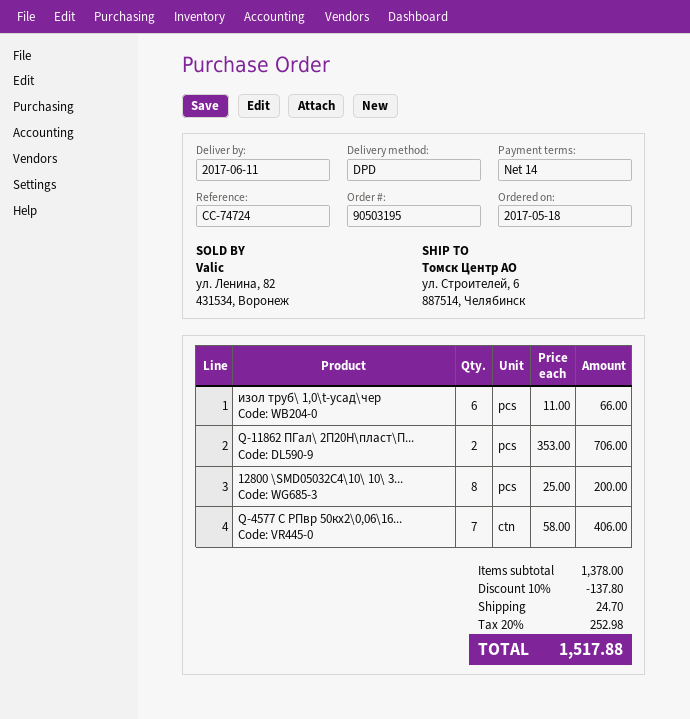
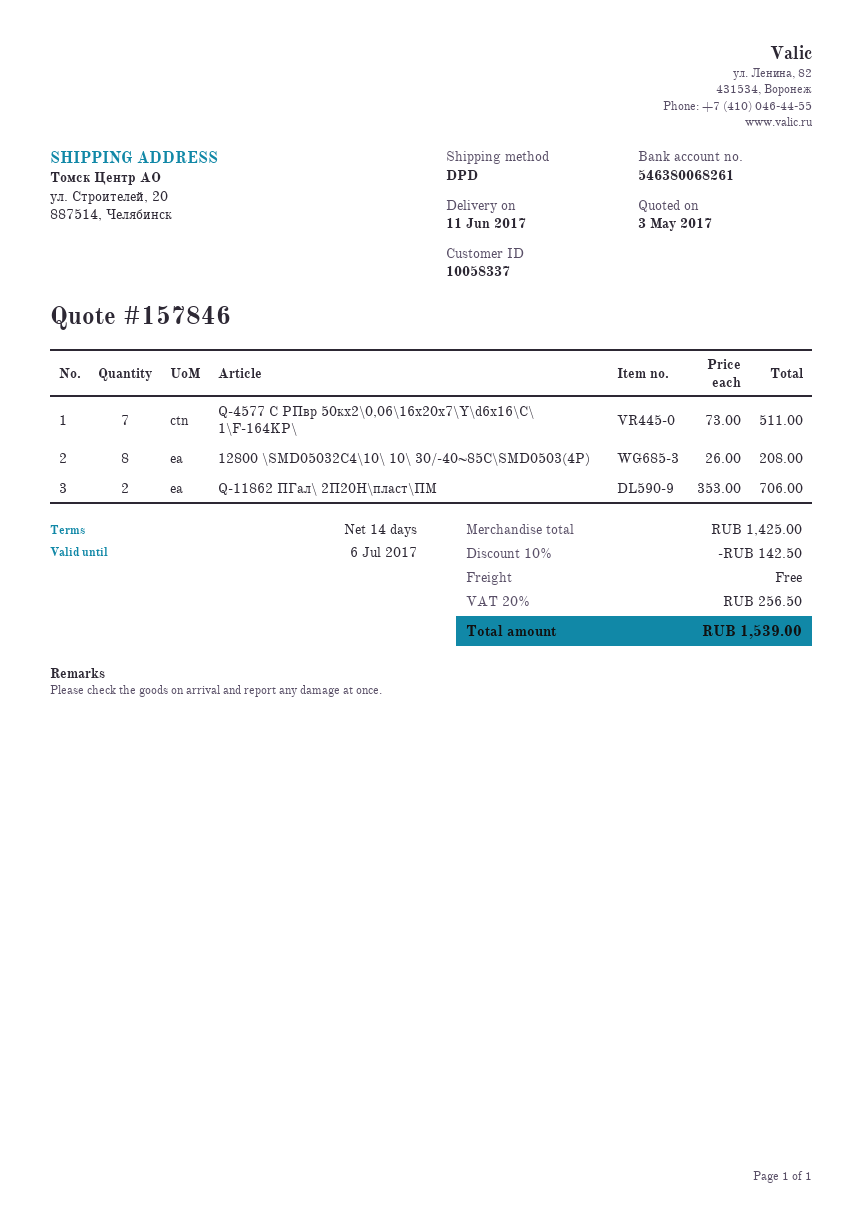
ship to: ул. Строителей, 6, 887514, Челябинск -> ул. Строителей, 20, 887514, Челябинск
изол труб\ 1,0\t-усад\чер: 6 x 11.00 = 66.00 -> none
12800 \SMD05032C4\10\ 10\ 3...: 8 x 25.00 = 200.00 -> 8 x 26.00 = 208.00
Q-4577 C РПвр 50кx2\0,06\16...: 7 x 58.00 = 406.00 -> 7 x 73.00 = 511.00
subtotal: 1378.00 -> 1425.00
discount: 10% = 137.80 -> 10% = 142.50
shipping: 24.70 -> 0.00
tax: 20% = 252.98 -> 20% = 256.50
total: 1517.88 -> 1539.00

